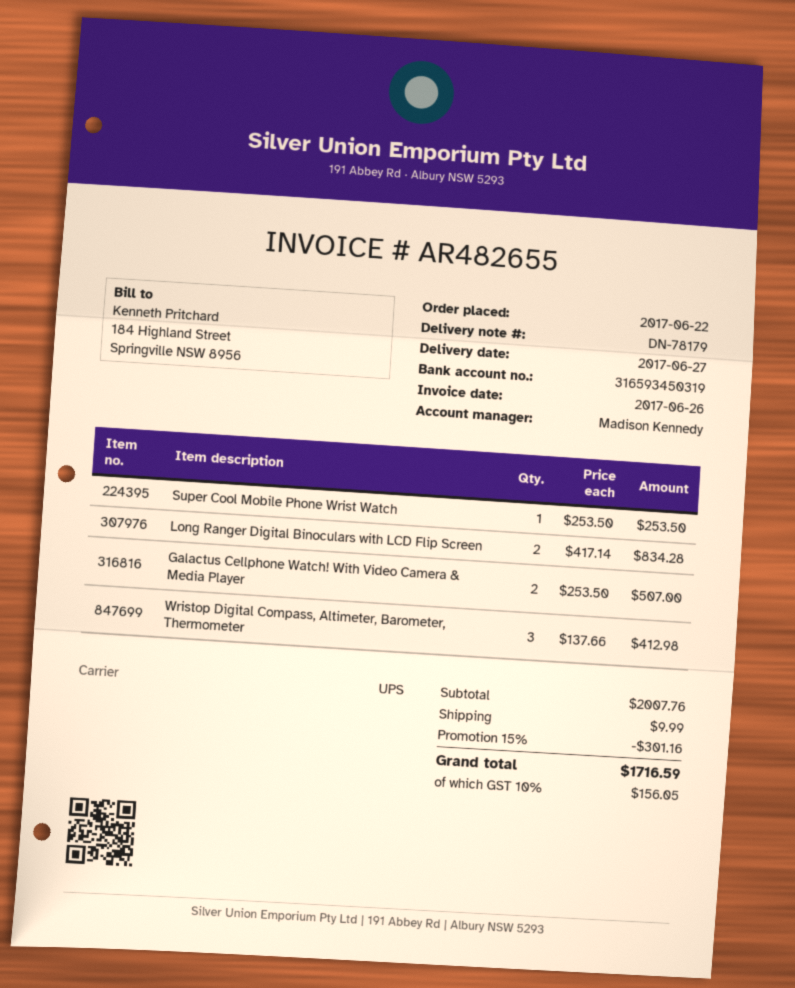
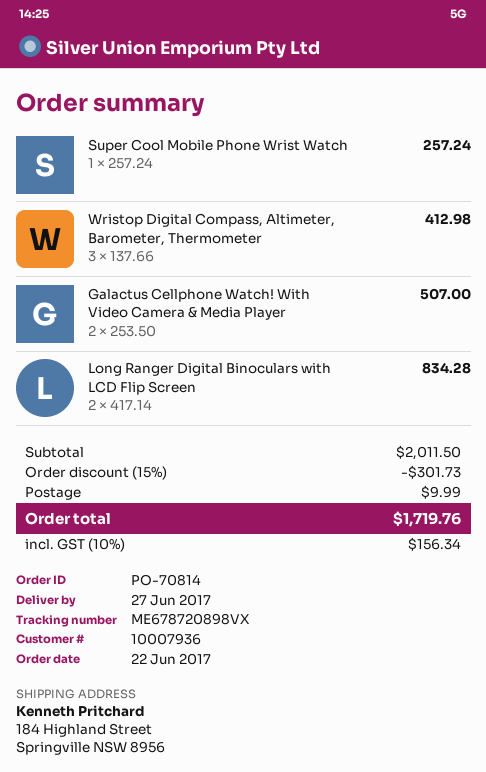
Super Cool Mobile Phone Wrist Watch: 1 x 253.50 = 253.50 -> 1 x 257.24 = 257.24
subtotal: 2007.76 -> 2011.50
discount: 15% = 301.16 -> 15% = 301.73
tax: 10% = 156.05 -> 10% = 156.34
total: 1716.59 -> 1719.76

